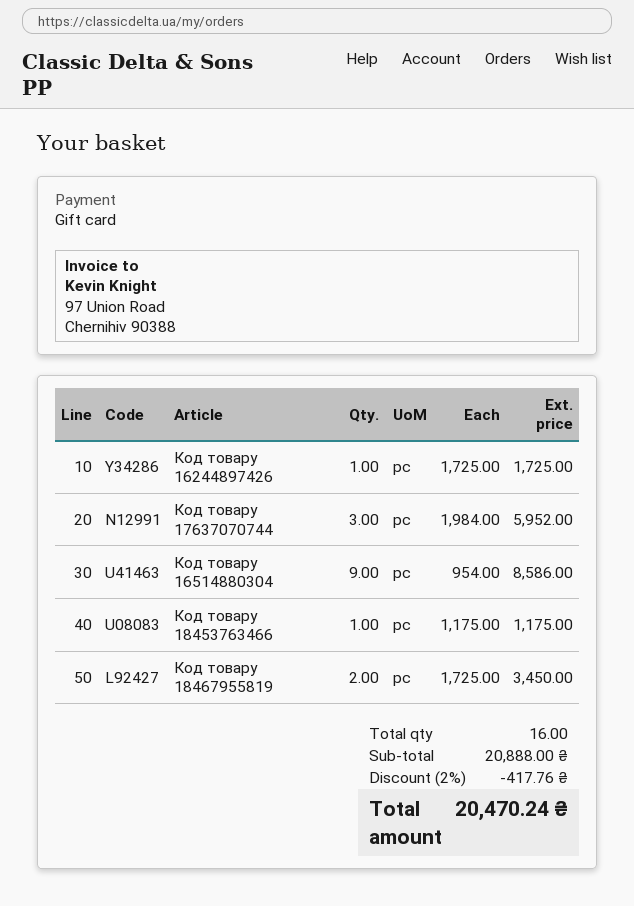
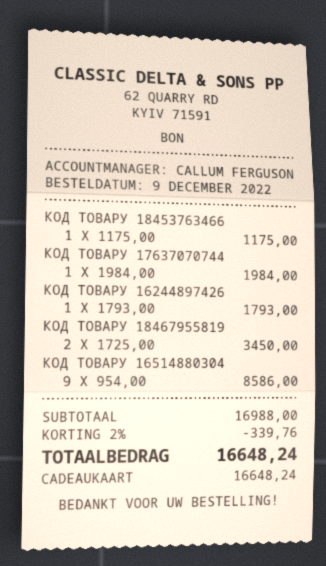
Код товару 16244897426: 1 x 1725.00 = 1725.00 -> 1 x 1793.00 = 1793.00
Код товару 17637070744: 3 x 1984.00 = 5952.00 -> 1 x 1984.00 = 1984.00
subtotal: 20888.00 -> 16988.00
discount: 2% = 417.76 -> 2% = 339.76
total: 20470.24 -> 16648.24

